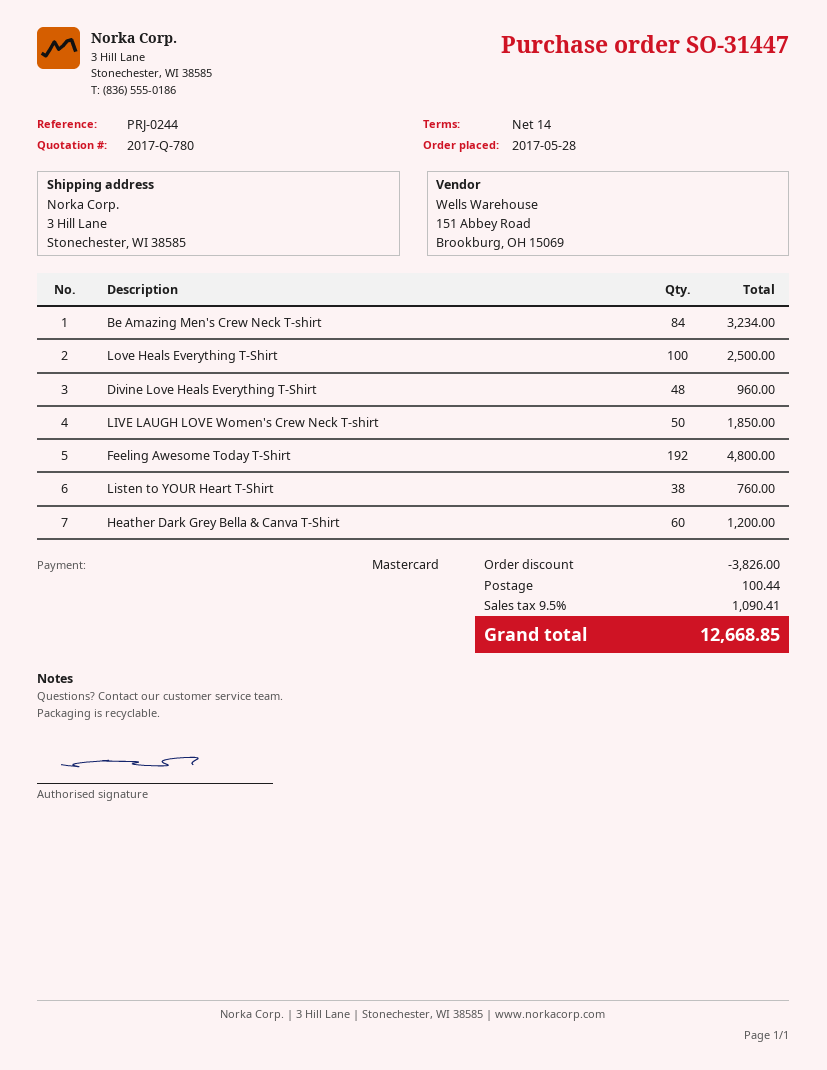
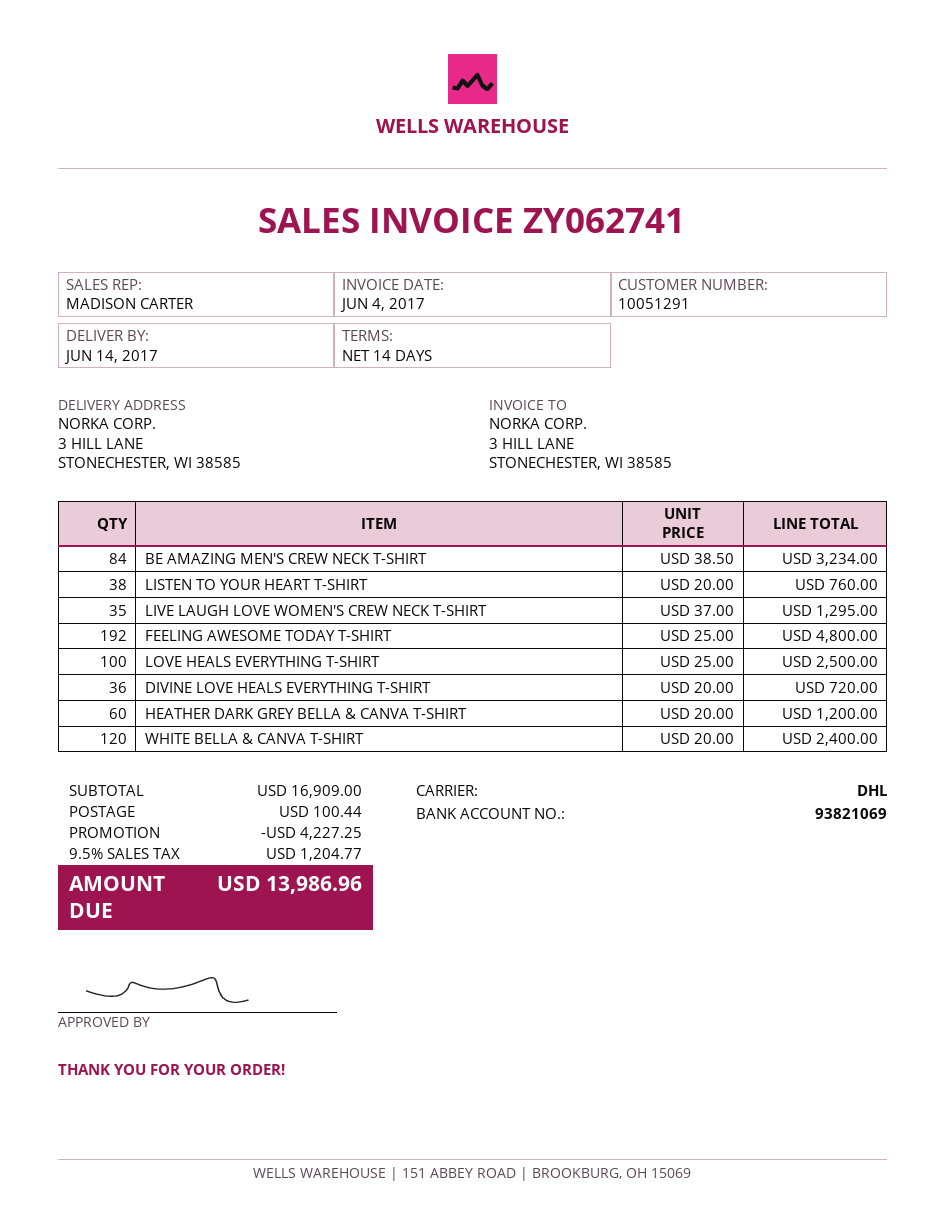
Divine Love Heals Everything T-Shirt: 48 for 960.00 -> 36 for 720.00
LIVE LAUGH LOVE Women's Crew Neck T-shirt: 50 for 1850.00 -> 35 for 1295.00
WHITE BELLA & CANVA T-SHIRT: none -> 120 for 2400.00
discount: 3826.00 -> 4227.25
tax: 9.5% = 1090.41 -> 9.5% = 1204.77
total: 12668.85 -> 13986.96

